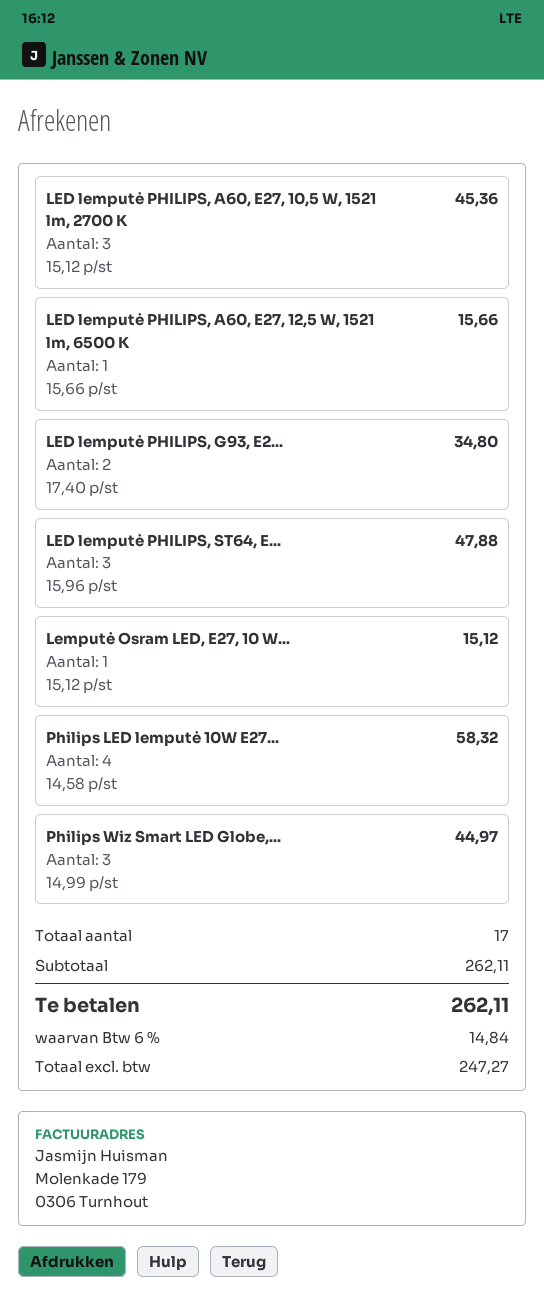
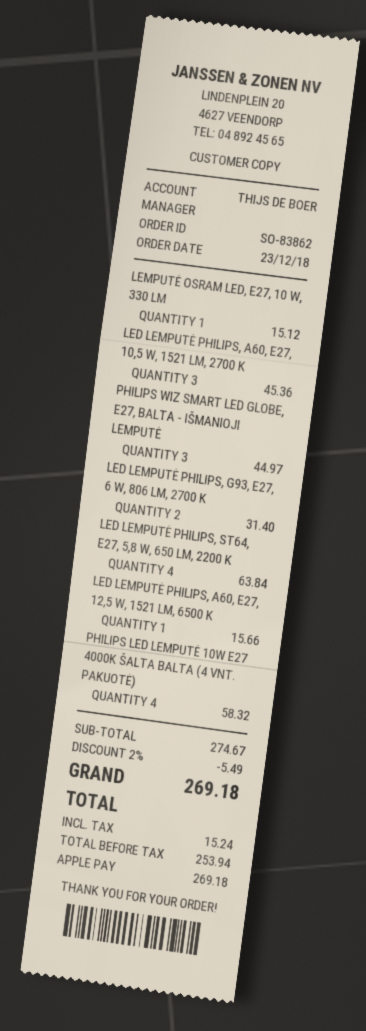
LED lemputė PHILIPS, G93, E2...: 2 for 34.80 -> 2 for 31.40
LED lemputė PHILIPS, ST64, E...: 3 for 47.88 -> 4 for 63.84
subtotal: 262.11 -> 274.67
discount: none -> 2% = 5.49
net: 247.27 -> 253.94
tax: 14.84 -> 15.24
total: 262.11 -> 269.18

